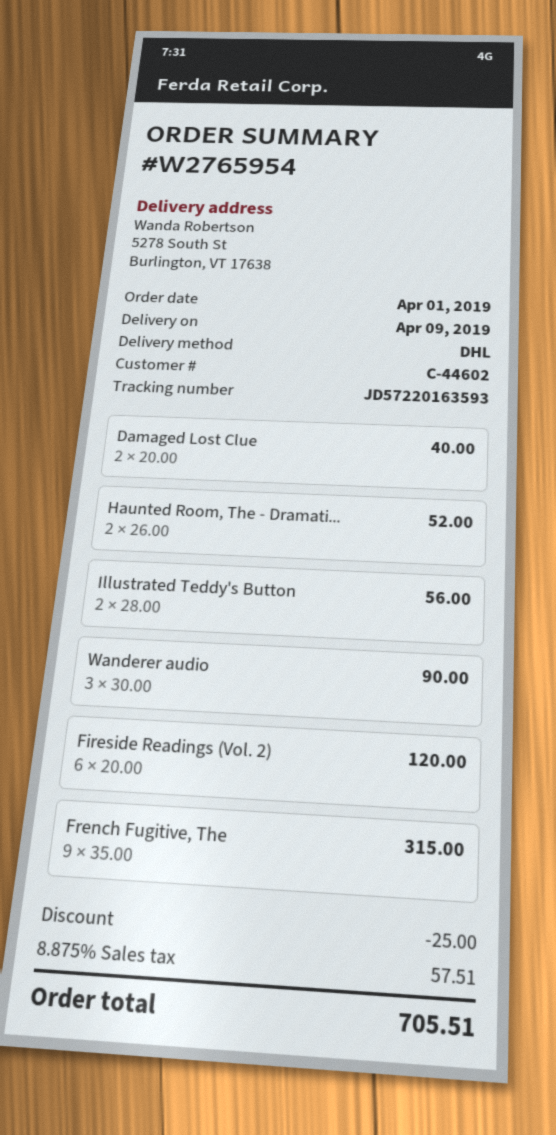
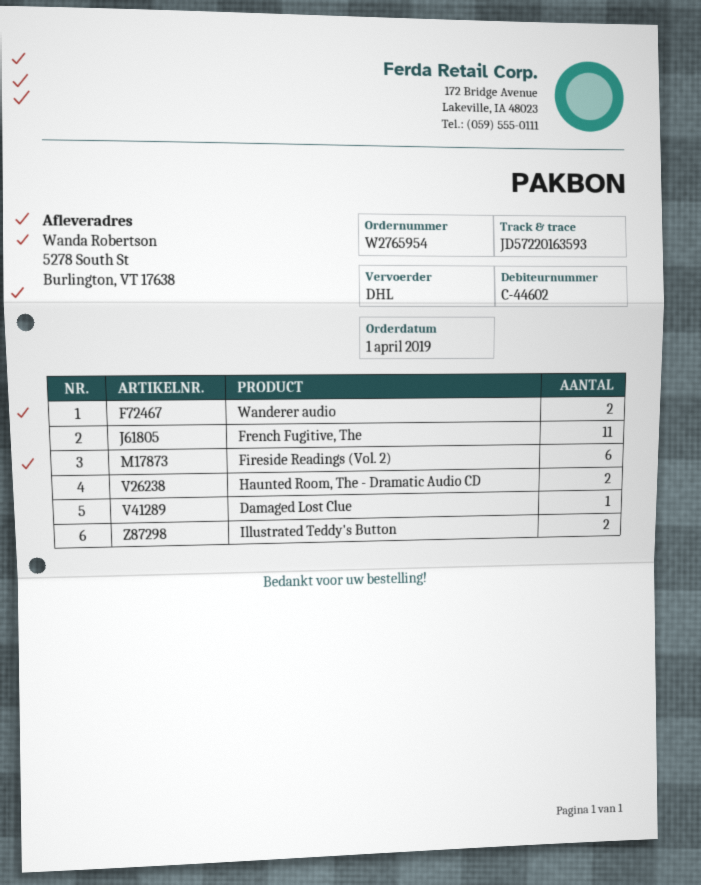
Damaged Lost Clue: 2 -> 1
Wanderer audio: 3 -> 2
French Fugitive, The: 9 -> 11

